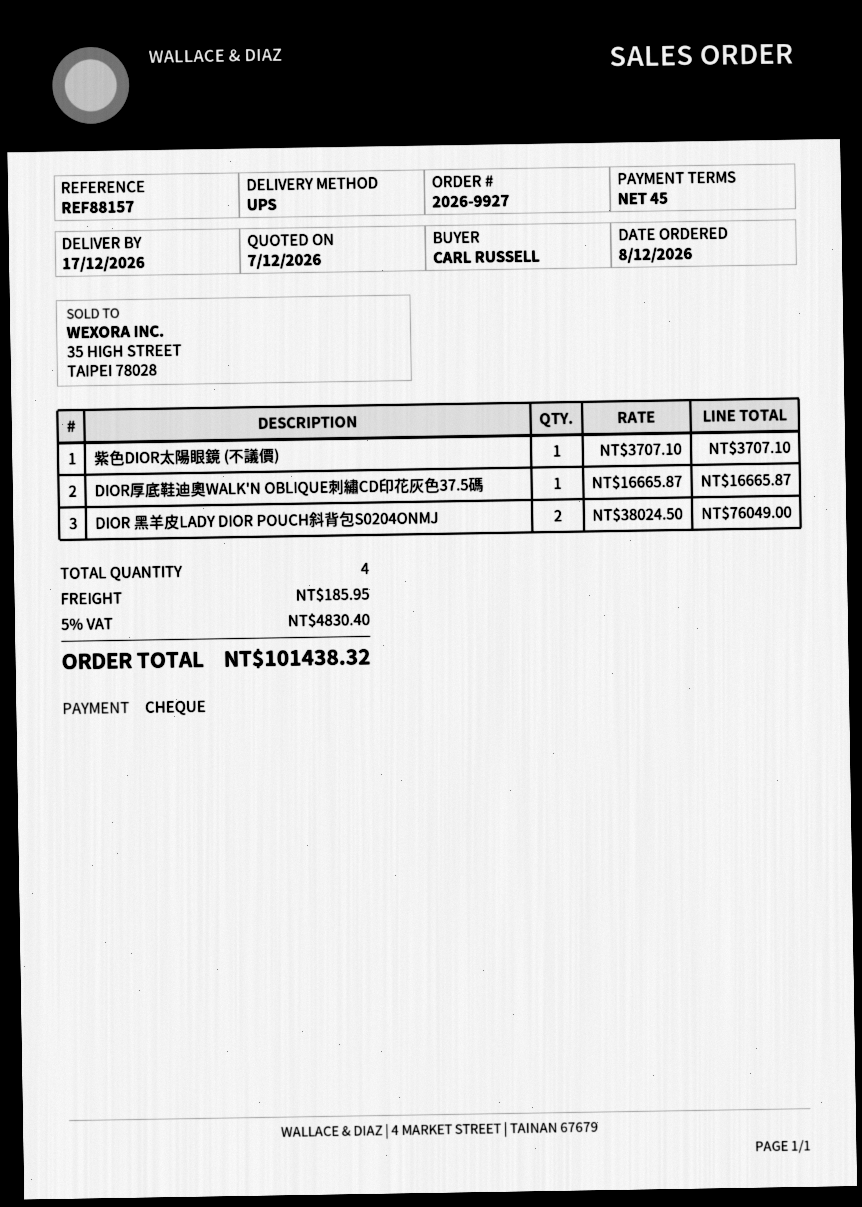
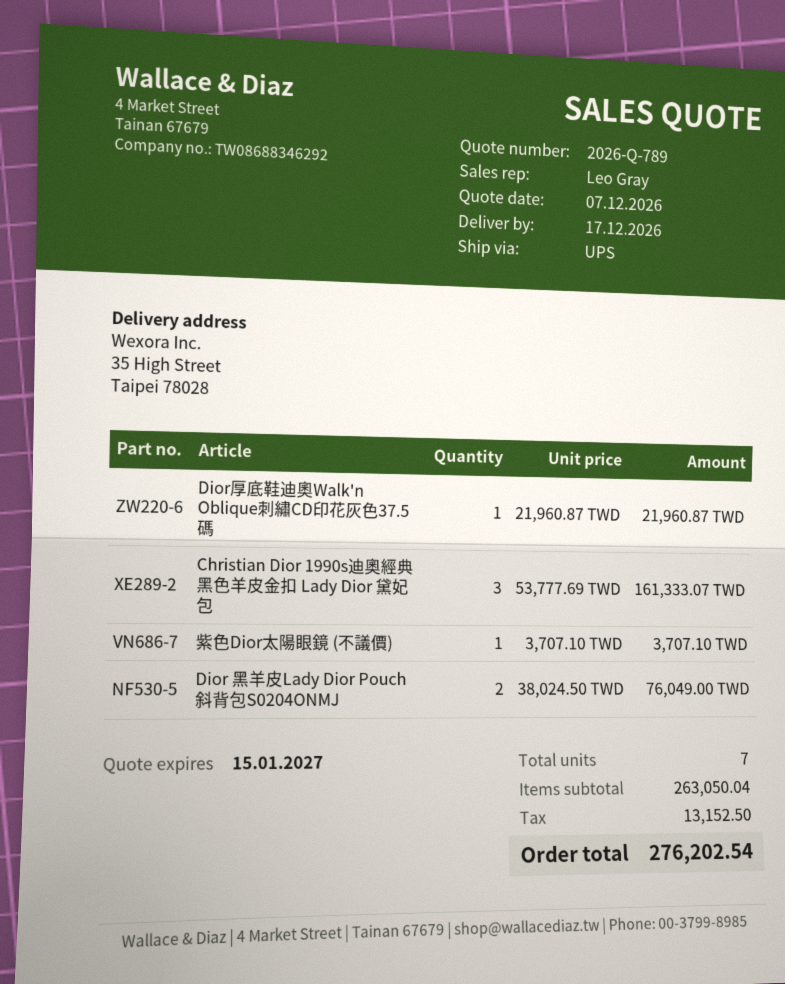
DIOR厚底鞋迪奧WALK'N OBLIQUE刺繡CD印花灰色37.5碼: 1 x 16665.87 = 16665.87 -> 1 x 21960.87 = 21960.87
Christian Dior 1990s迪奧經典黑色羊皮金扣 Lady Dior 黛妃包: none -> 3 x 53777.69 = 161333.07
total quantity: 4 -> 7
shipping: 185.95 -> none
tax: 4830.40 -> 13152.50
total: 101438.32 -> 276202.54

